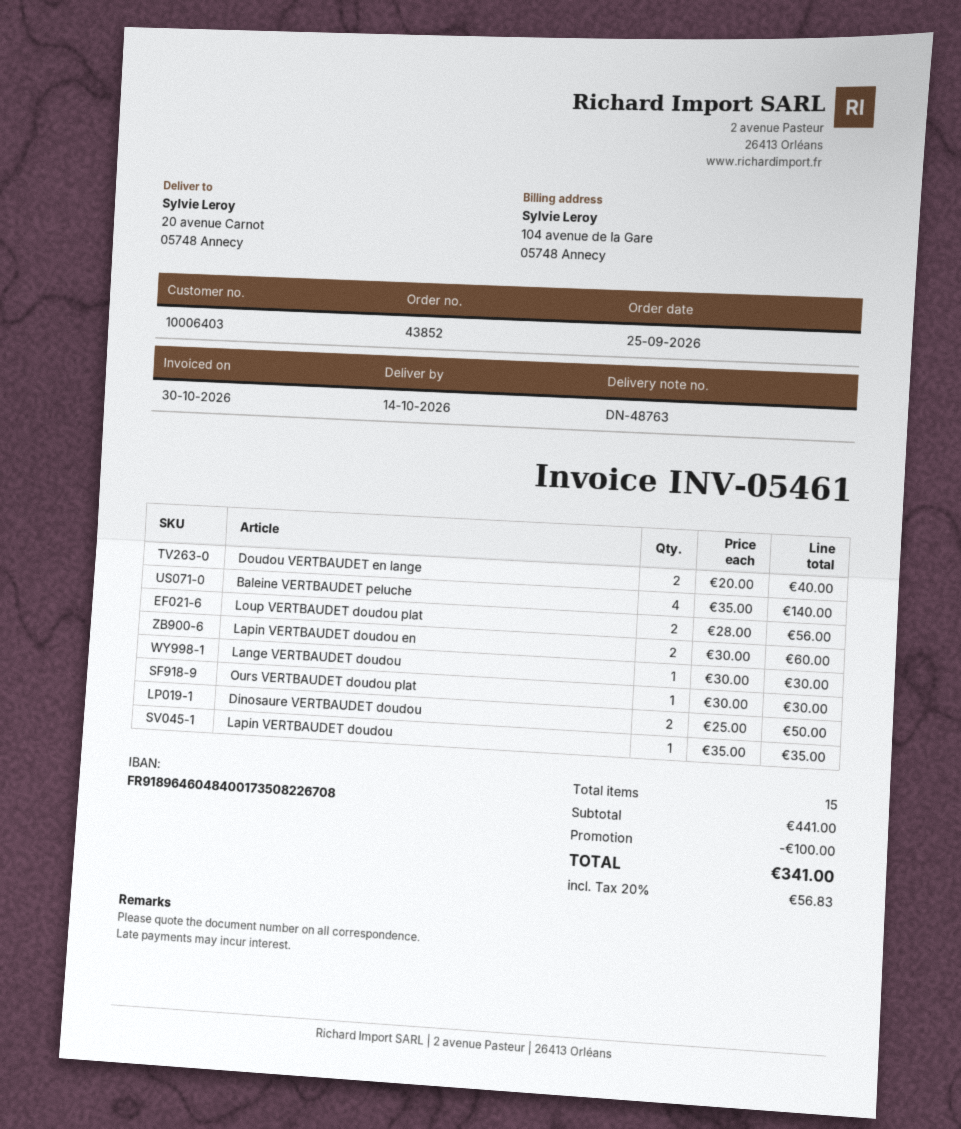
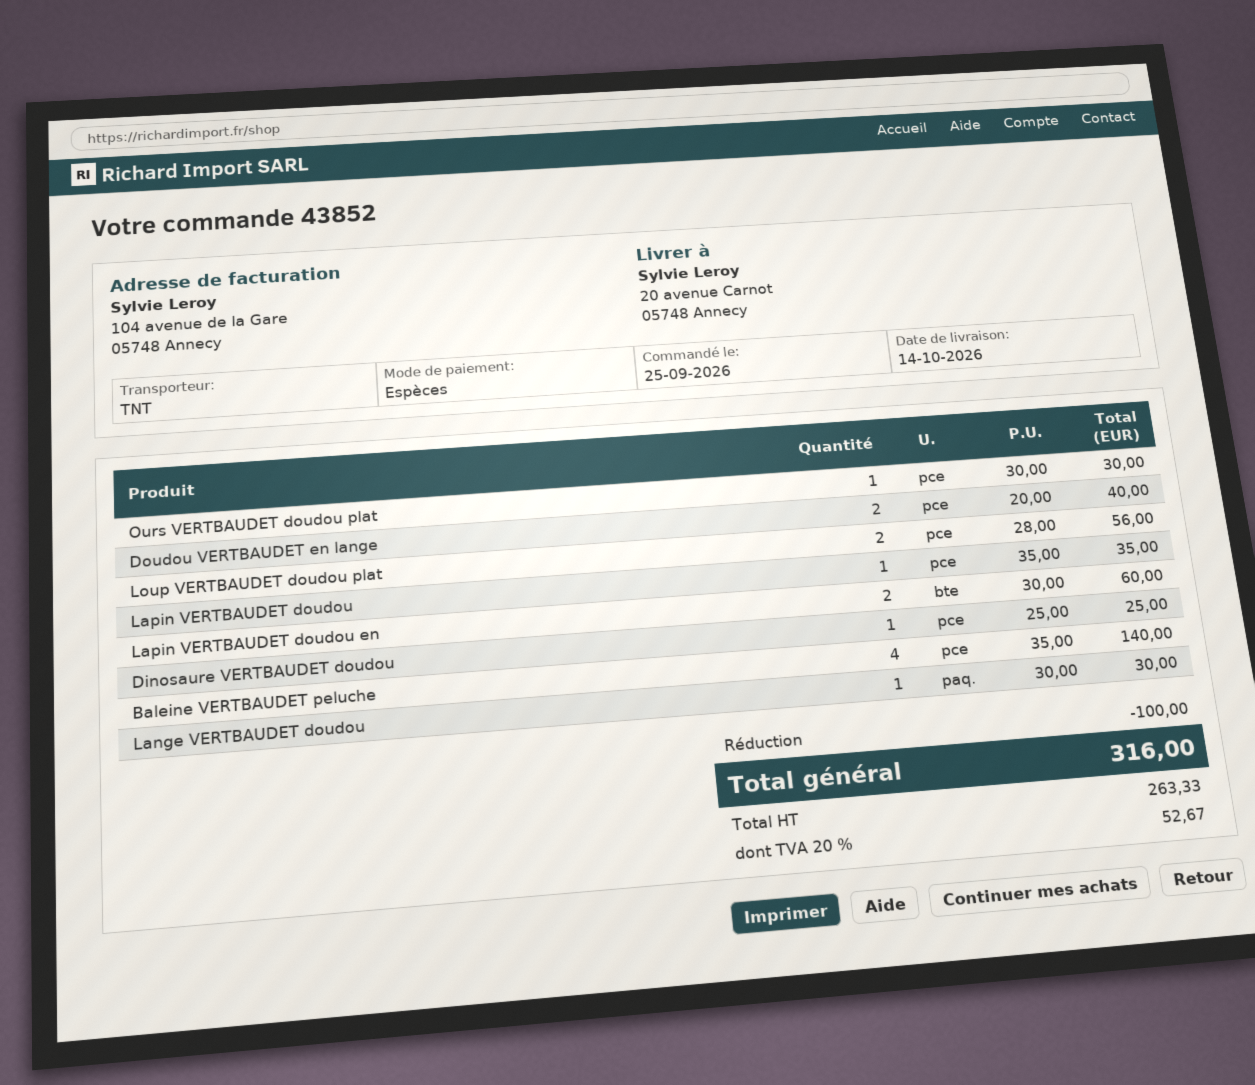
Dinosaure VERTBAUDET doudou: 2 x 25.00 = 50.00 -> 1 x 25.00 = 25.00
tax: 20% = 56.83 -> 20% = 52.67
total: 341.00 -> 316.00

